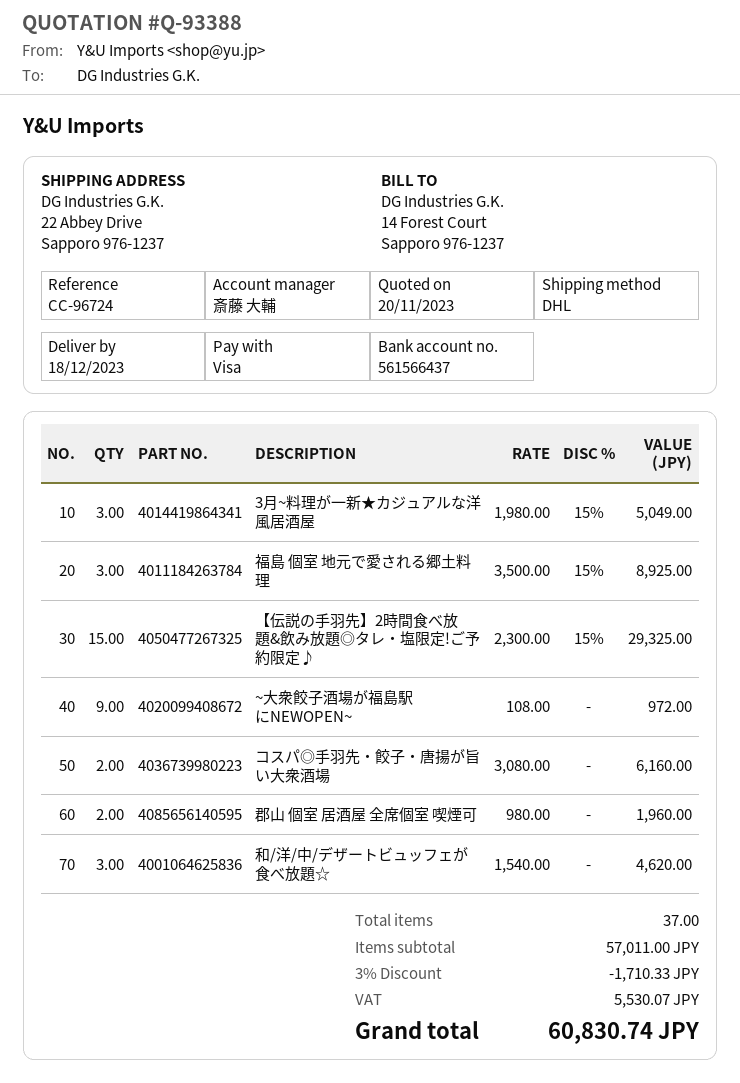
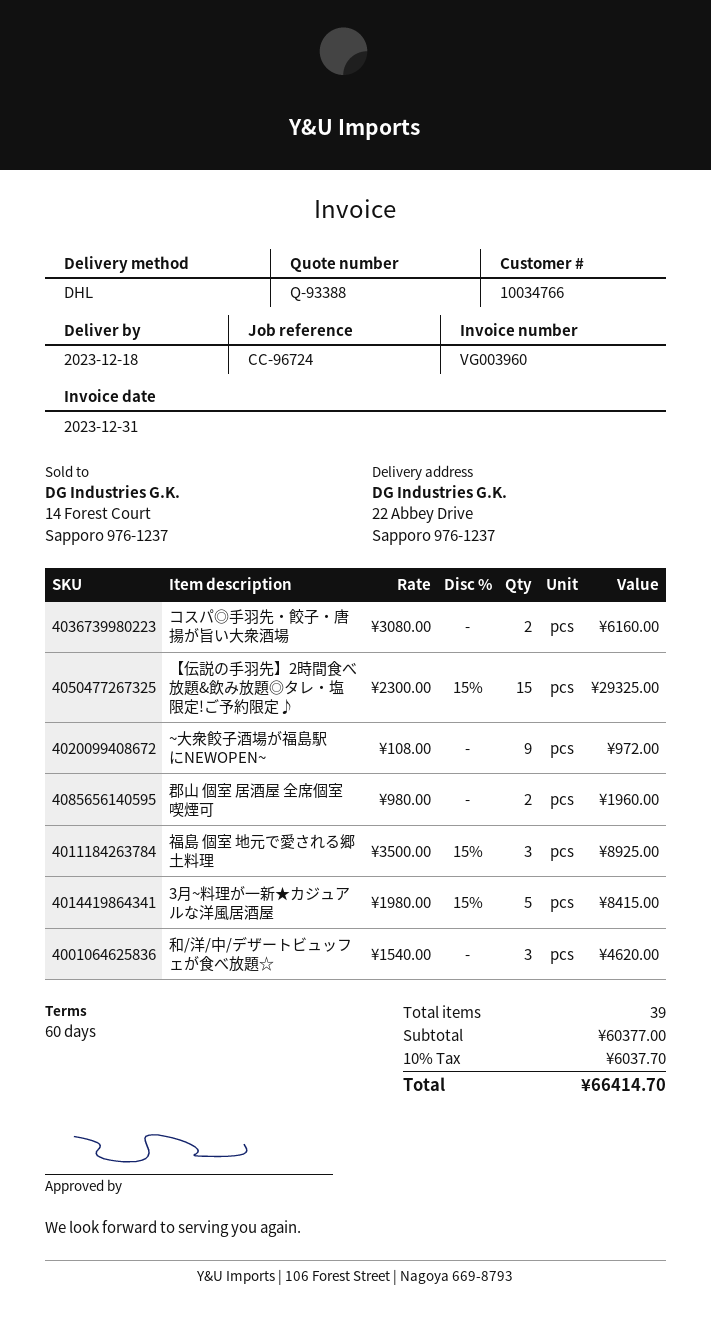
3月~料理が一新★カジュアルな洋風居酒屋: 3 x 1980.00 - 15% = 5049.00 -> 5 x 1980.00 - 15% = 8415.00
total quantity: 37 -> 39
subtotal: 57011.00 -> 60377.00
discount: 3% = 1710.33 -> none
tax: 5530.07 -> 6037.70
total: 60830.74 -> 66414.70

